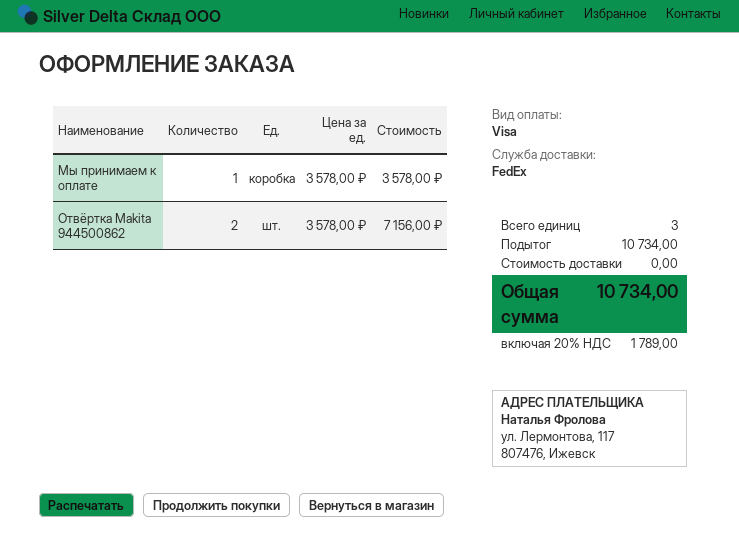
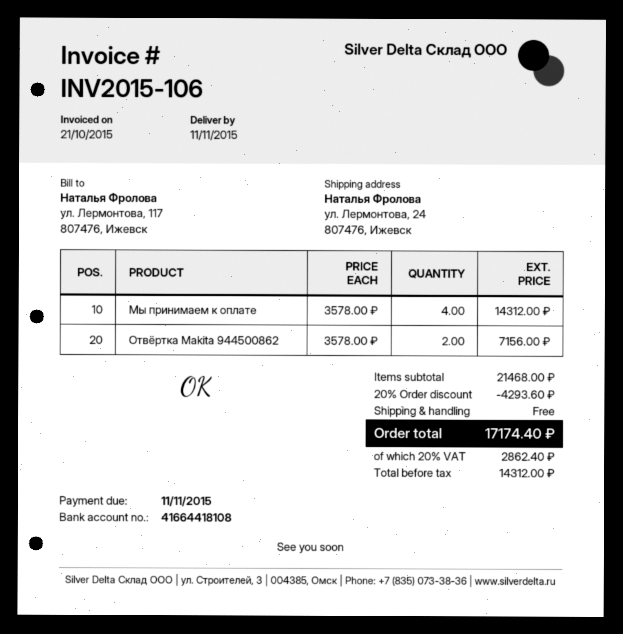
Мы принимаем к оплате: 1 x 3578.00 = 3578.00 -> 4 x 3578.00 = 14312.00
subtotal: 10734.00 -> 21468.00
discount: none -> 20% = 4293.60
tax: 20% = 1789.00 -> 20% = 2862.40
total: 10734.00 -> 17174.40

